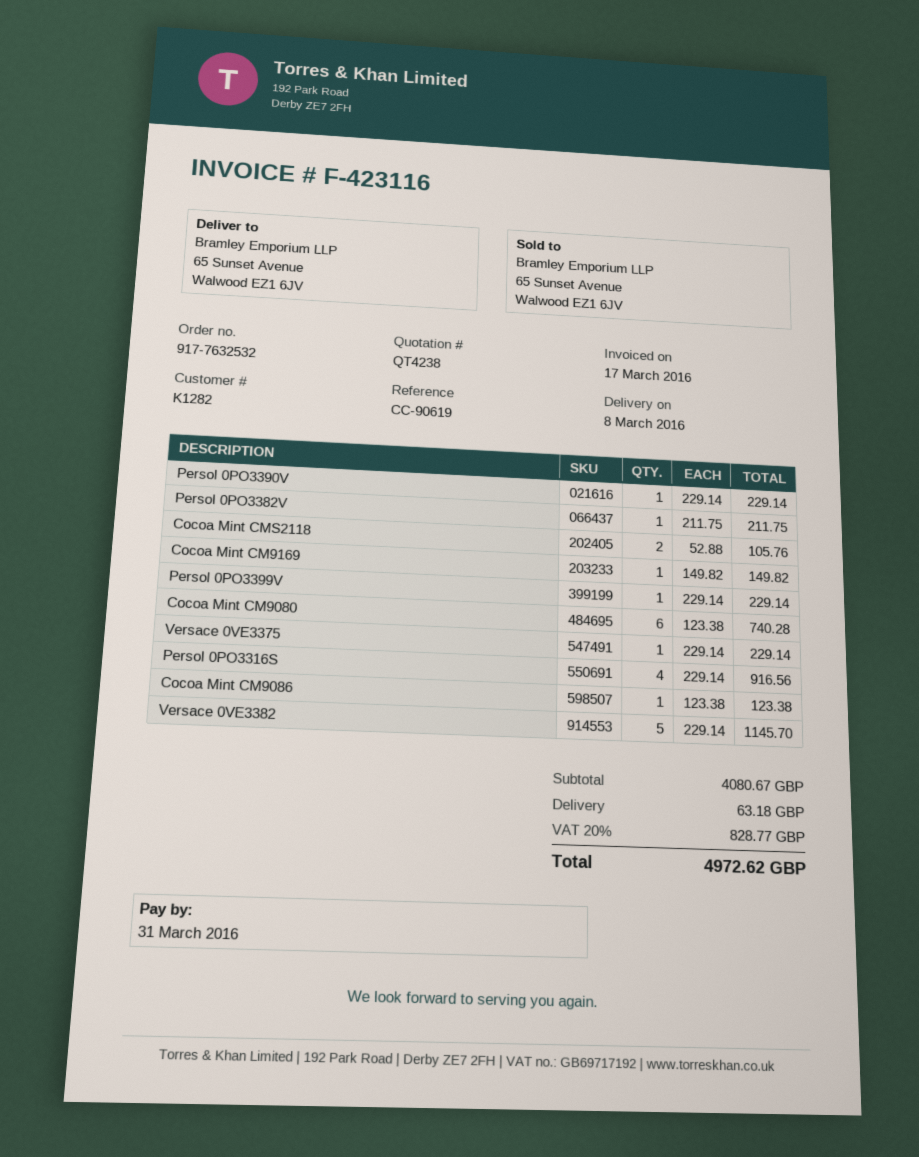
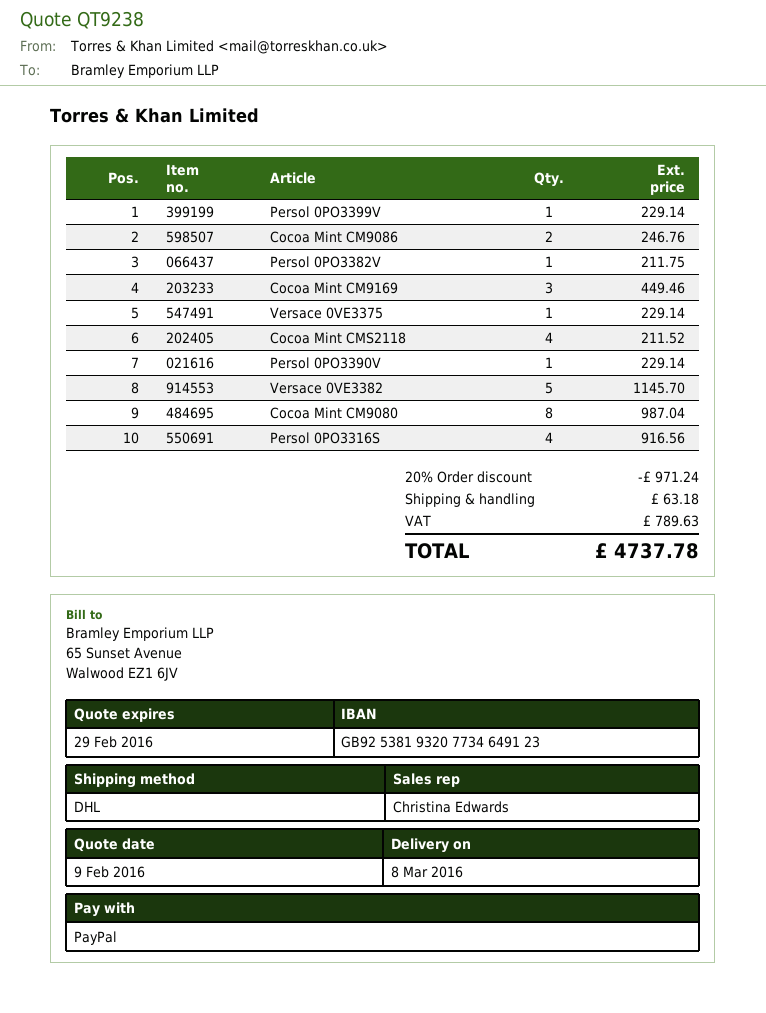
quote number: QT4238 -> QT9238
Cocoa Mint CMS2118: 2 for 105.76 -> 4 for 211.52
Cocoa Mint CM9169: 1 for 149.82 -> 3 for 449.46
Cocoa Mint CM9080: 6 for 740.28 -> 8 for 987.04
Cocoa Mint CM9086: 1 for 123.38 -> 2 for 246.76
discount: none -> 20% = 971.24
tax: 828.77 -> 789.63
total: 4972.62 -> 4737.78

